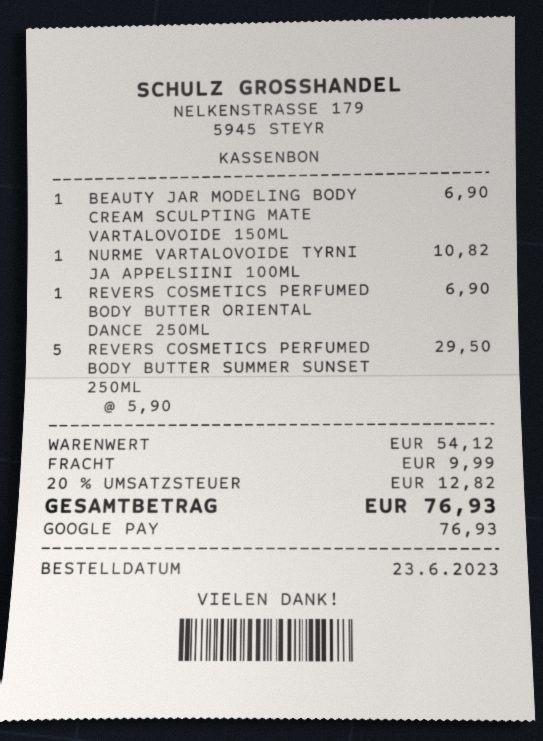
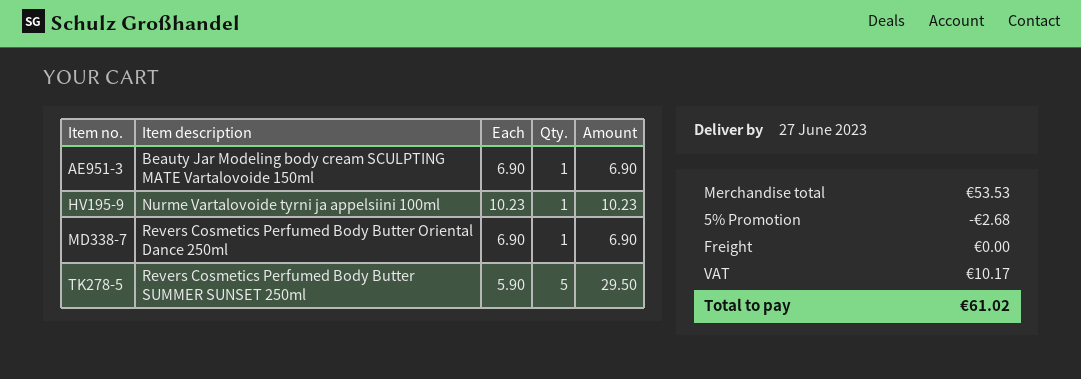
NURME VARTALOVOIDE TYRNI JA APPELSIINI 100ML: 1 x 10.82 = 10.82 -> 1 x 10.23 = 10.23
subtotal: 54.12 -> 53.53
discount: none -> 5% = 2.68
shipping: 9.99 -> 0.00
tax: 12.82 -> 10.17
total: 76.93 -> 61.02

